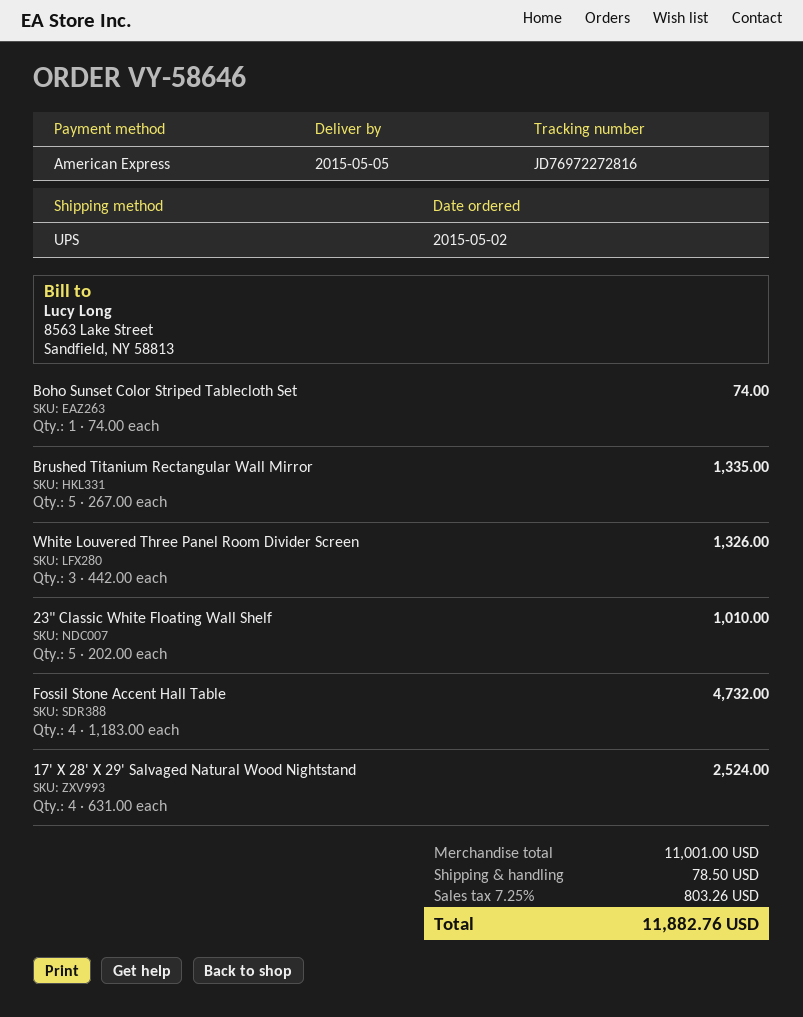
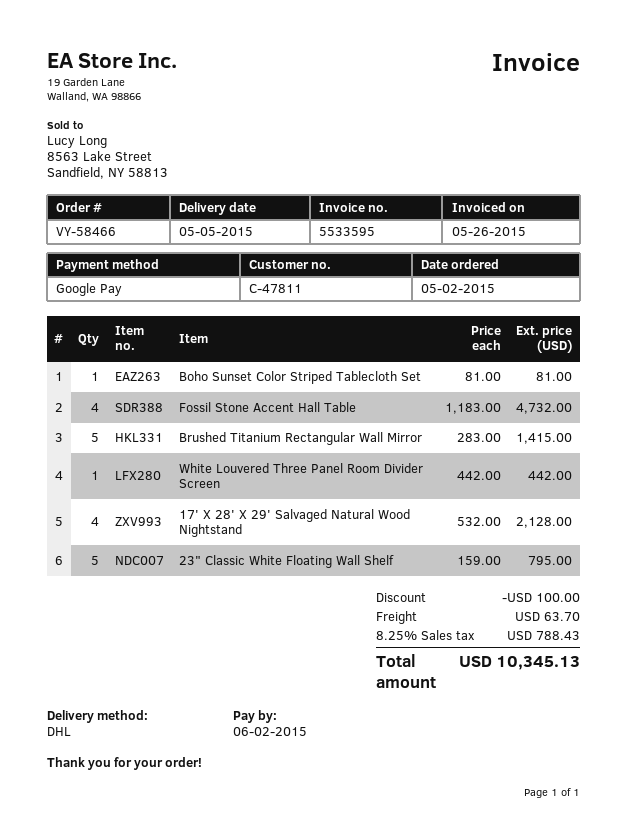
order number: VY-58646 -> VY-58466
payment method: American Express -> Google Pay
shipping method: UPS -> DHL
Boho Sunset Color Striped Tablecloth Set: 1 x 74.00 = 74.00 -> 1 x 81.00 = 81.00
Brushed Titanium Rectangular Wall Mirror: 5 x 267.00 = 1335.00 -> 5 x 283.00 = 1415.00
White Louvered Three Panel Room Divider Screen: 3 x 442.00 = 1326.00 -> 1 x 442.00 = 442.00
23" Classic White Floating Wall Shelf: 5 x 202.00 = 1010.00 -> 5 x 159.00 = 795.00
17' X 28' X 29' Salvaged Natural Wood Nightstand: 4 x 631.00 = 2524.00 -> 4 x 532.00 = 2128.00
discount: none -> 100.00
shipping: 78.50 -> 63.70
tax: 7.25% = 803.26 -> 8.25% = 788.43
total: 11882.76 -> 10345.13

